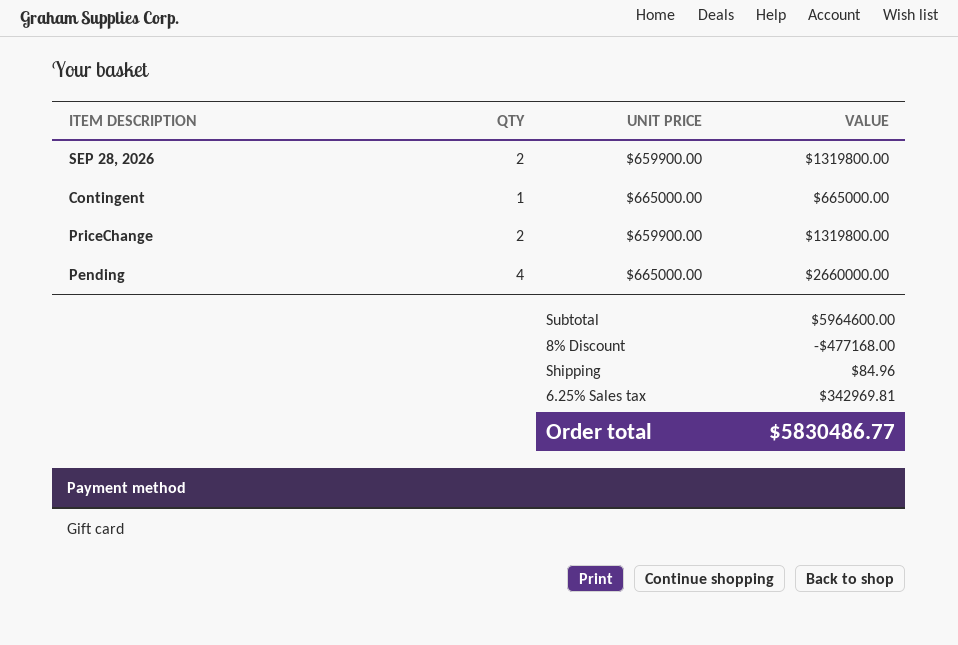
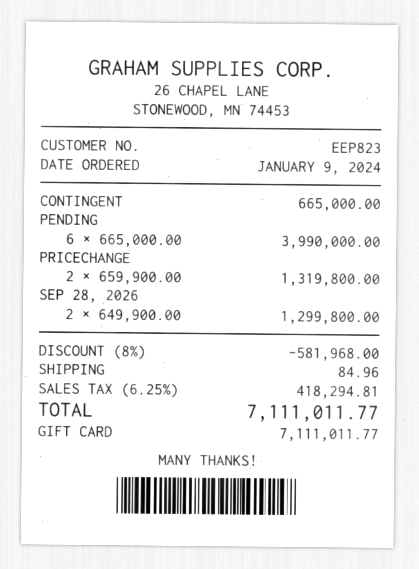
SEP 28, 2026: 2 x 659900.00 = 1319800.00 -> 2 x 649900.00 = 1299800.00
Pending: 4 x 665000.00 = 2660000.00 -> 6 x 665000.00 = 3990000.00
discount: 8% = 477168.00 -> 8% = 581968.00
tax: 6.25% = 342969.81 -> 6.25% = 418294.81
total: 5830486.77 -> 7111011.77

